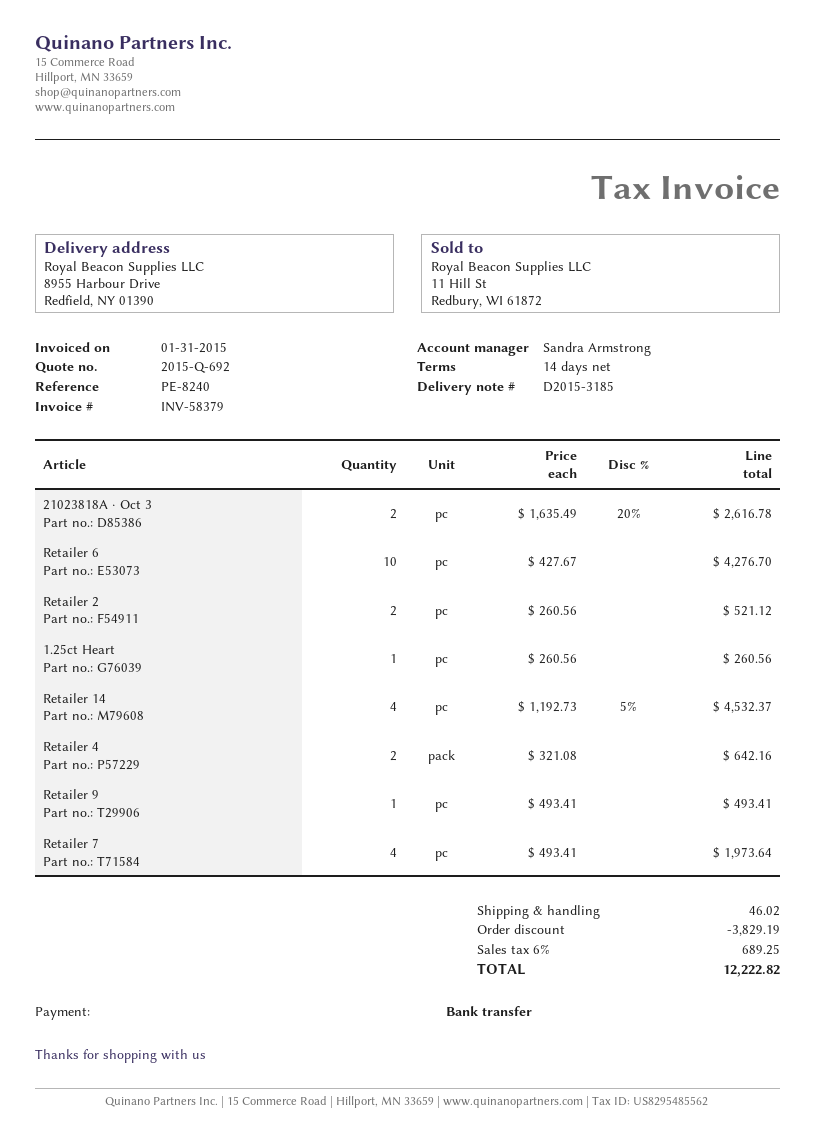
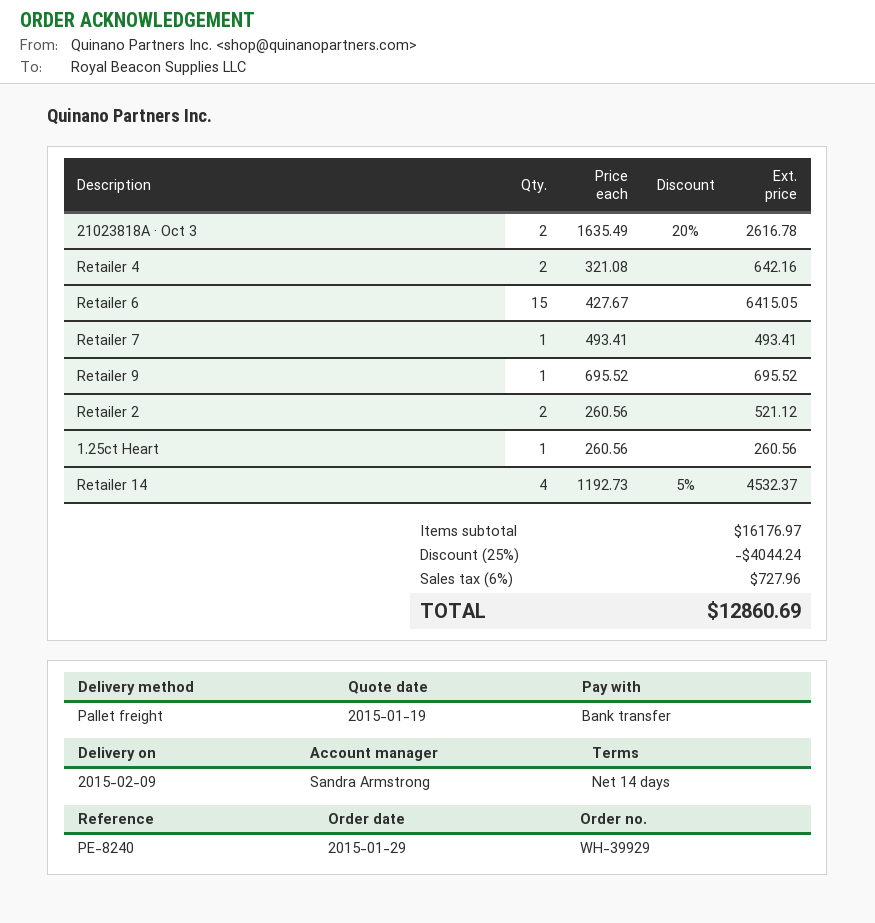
Retailer 6: 10 x 427.67 = 4276.70 -> 15 x 427.67 = 6415.05
Retailer 9: 1 x 493.41 = 493.41 -> 1 x 695.52 = 695.52
Retailer 7: 4 x 493.41 = 1973.64 -> 1 x 493.41 = 493.41
discount: 3829.19 -> 4044.24
shipping: 46.02 -> none
tax: 6% = 689.25 -> 6% = 727.96
total: 12222.82 -> 12860.69

